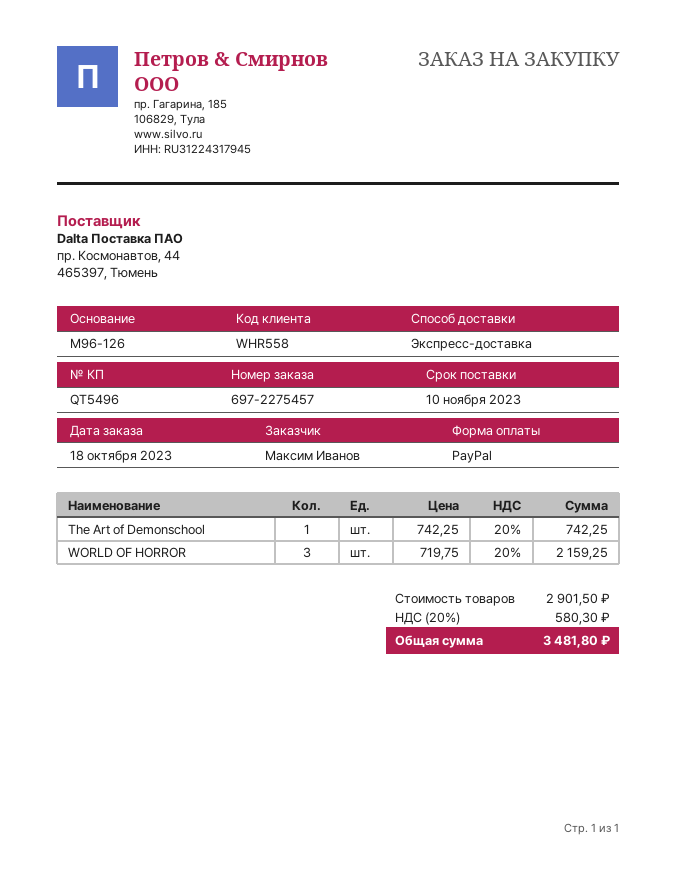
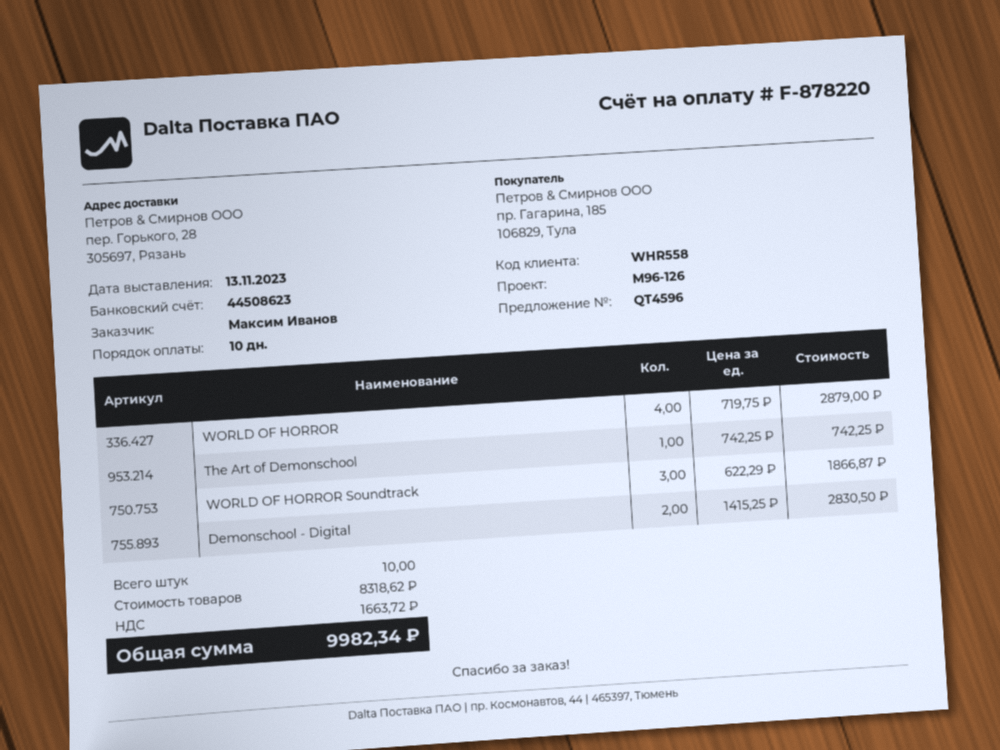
quote number: QT5496 -> QT4596
WORLD OF HORROR: 3 x 719.75 = 2159.25 -> 4 x 719.75 = 2879.00
WORLD OF HORROR Soundtrack: none -> 3 x 622.29 = 1866.87
Demonschool - Digital: none -> 2 x 1415.25 = 2830.50
subtotal: 2901.50 -> 8318.62
tax: 580.30 -> 1663.72
total: 3481.80 -> 9982.34

